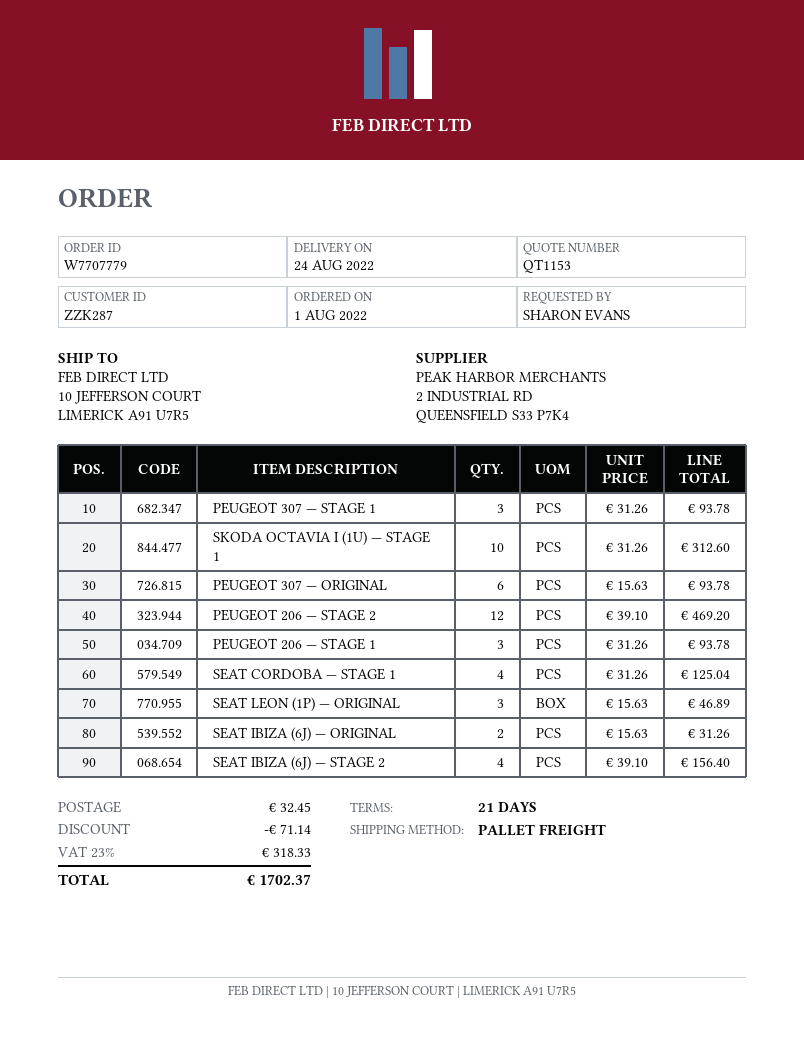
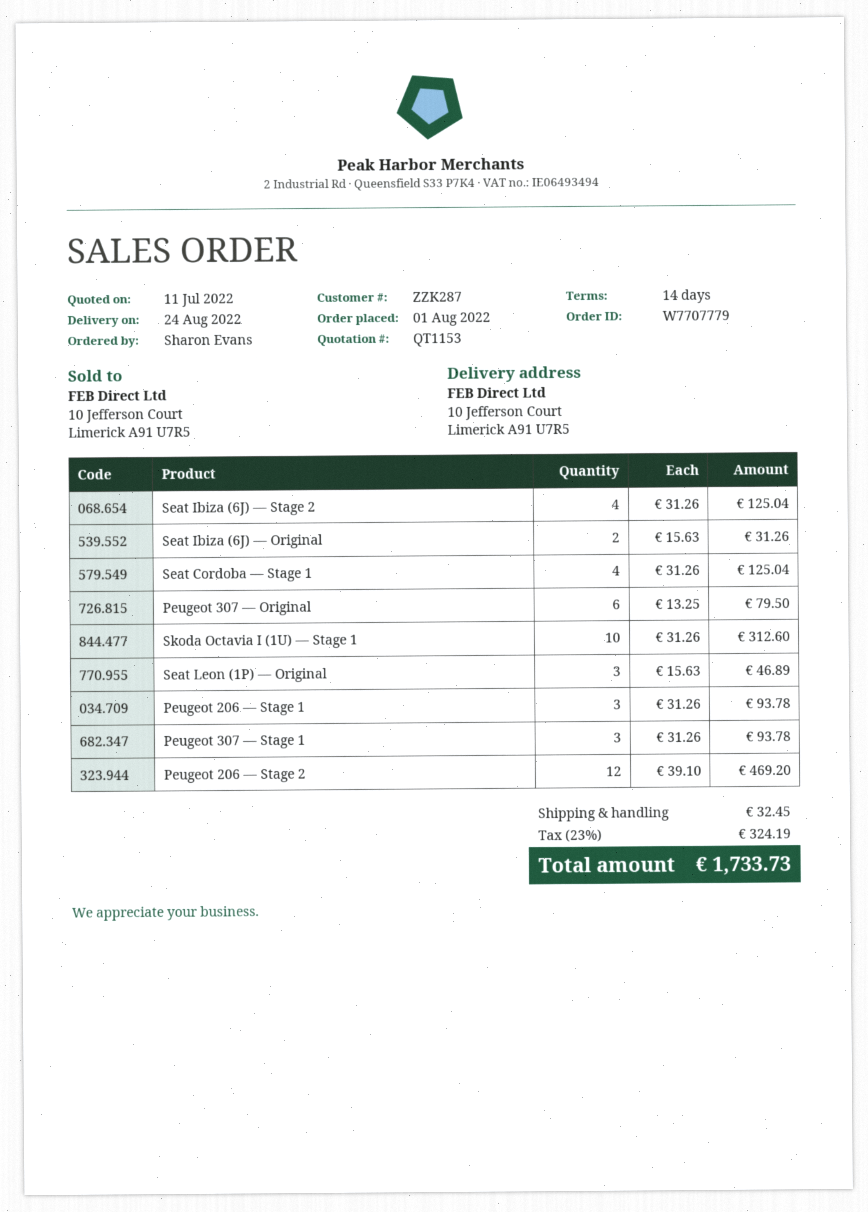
payment terms: 21 days -> 14 days
PEUGEOT 307 — ORIGINAL: 6 x 15.63 = 93.78 -> 6 x 13.25 = 79.50
SEAT IBIZA (6J) — STAGE 2: 4 x 39.10 = 156.40 -> 4 x 31.26 = 125.04
discount: 71.14 -> none
tax: 23% = 318.33 -> 23% = 324.19
total: 1702.37 -> 1733.73

